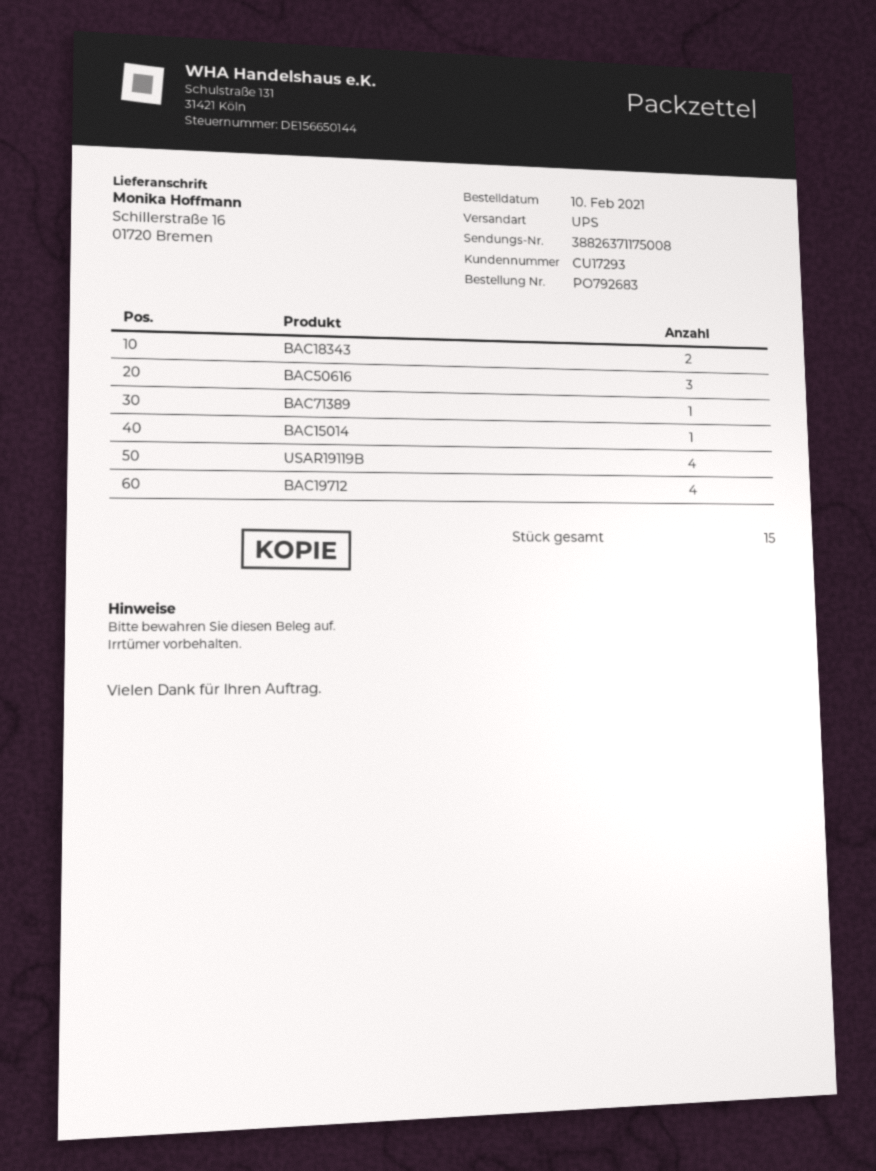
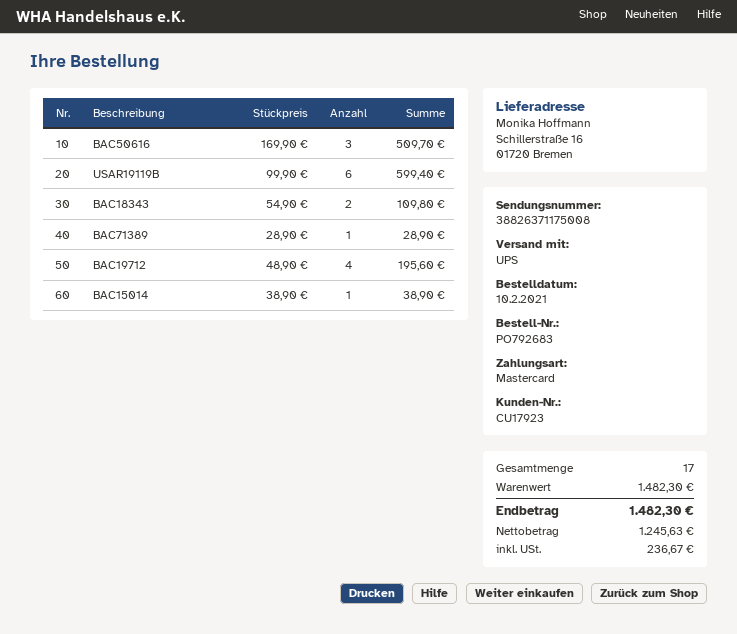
customer number: CU17293 -> CU17923
USAR19119B: 4 -> 6
total quantity: 15 -> 17

